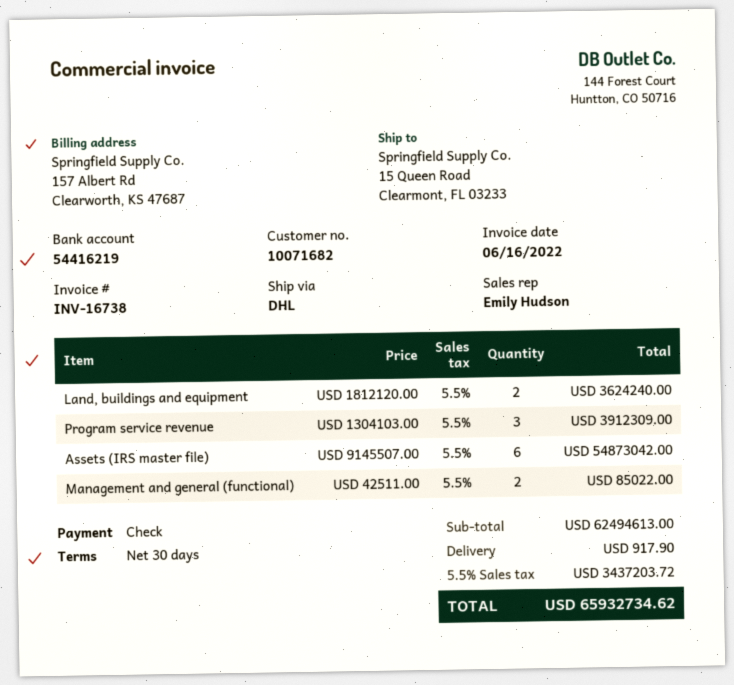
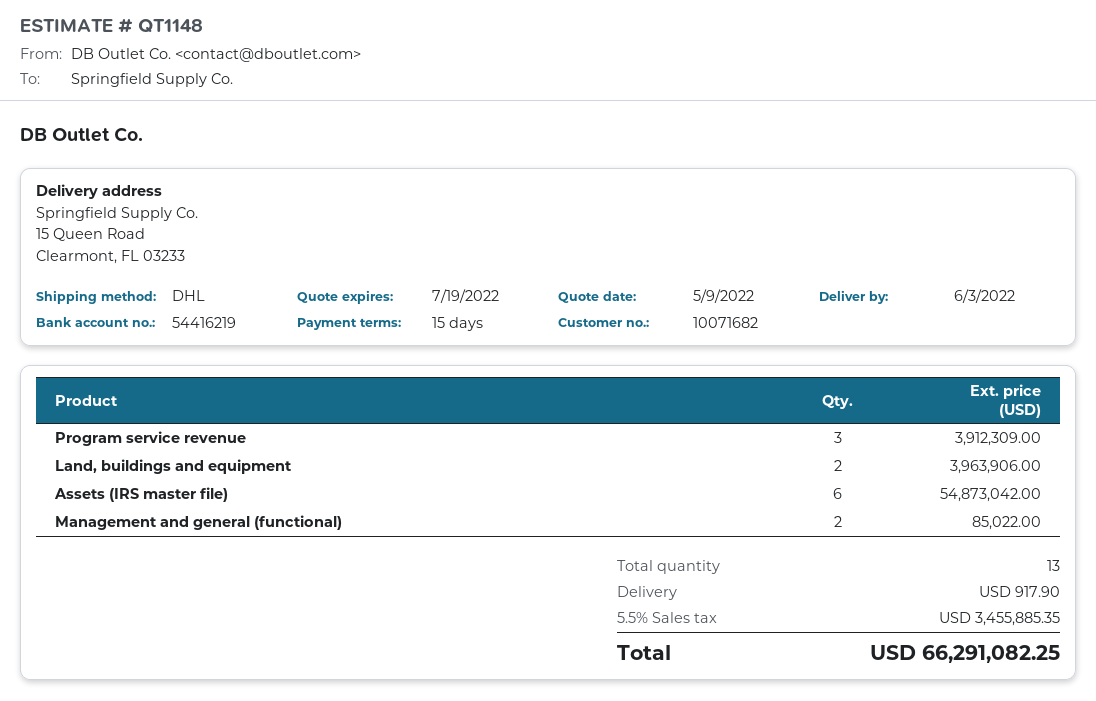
payment terms: 30 days -> 15 days
Land, buildings and equipment: 2 for 3624240.00 -> 2 for 3963906.00
tax: 5.5% = 3437203.72 -> 5.5% = 3455885.35
total: 65932734.62 -> 66291082.25

